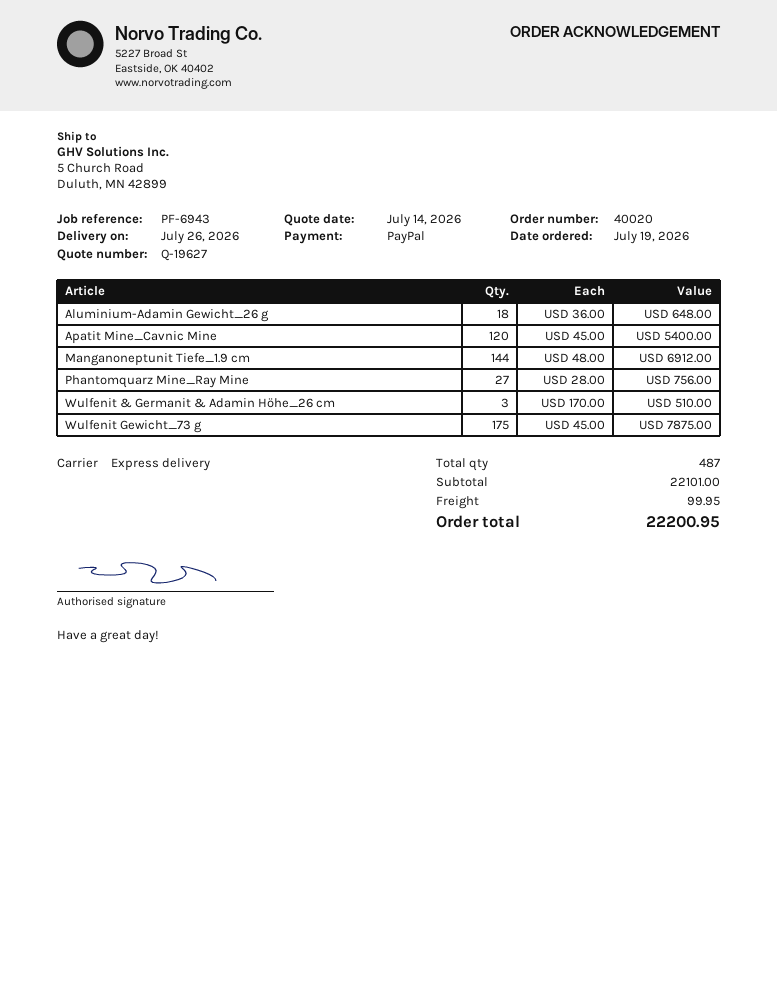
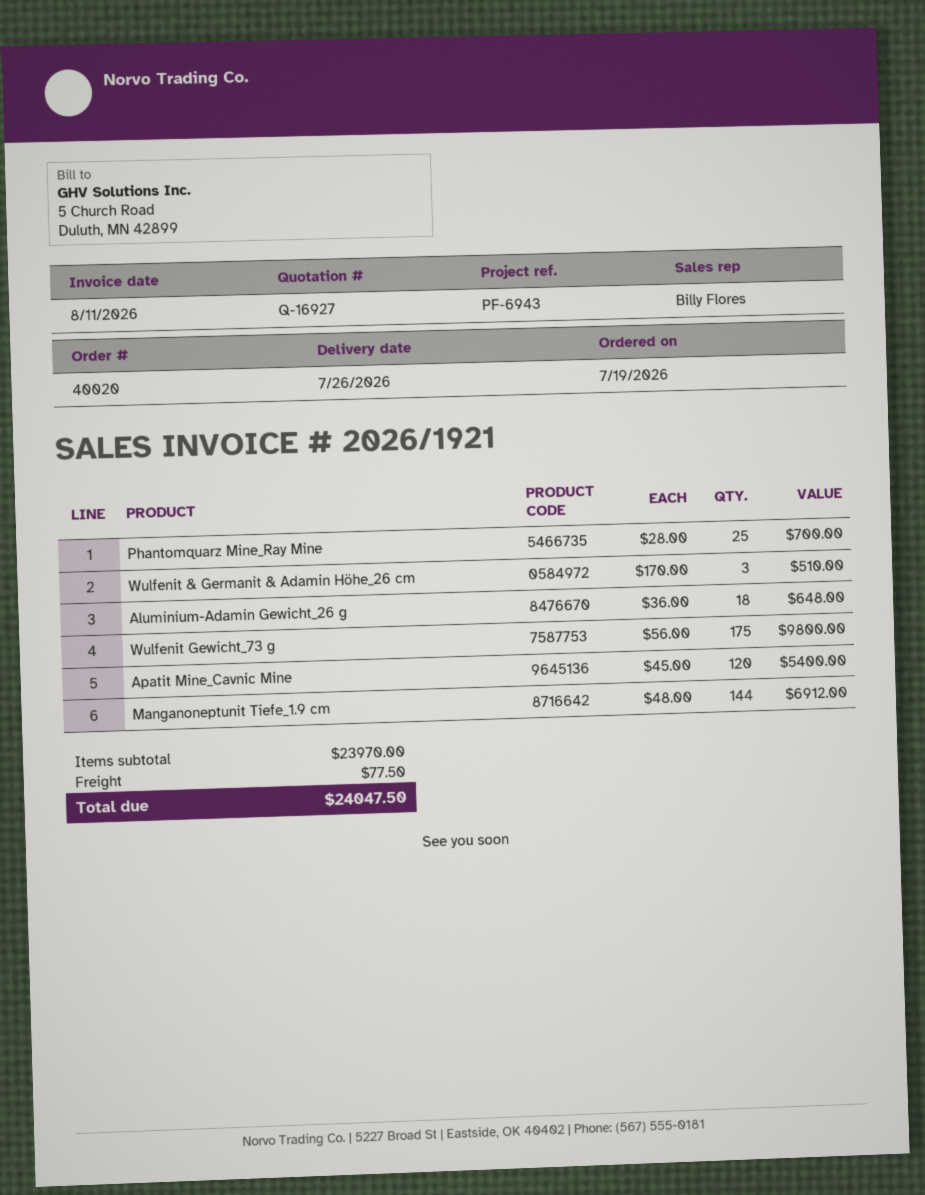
quote number: Q-19627 -> Q-16927
Phantomquarz Mine_Ray Mine: 27 x 28.00 = 756.00 -> 25 x 28.00 = 700.00
Wulfenit Gewicht_73 g: 175 x 45.00 = 7875.00 -> 175 x 56.00 = 9800.00
subtotal: 22101.00 -> 23970.00
shipping: 99.95 -> 77.50
total: 22200.95 -> 24047.50

